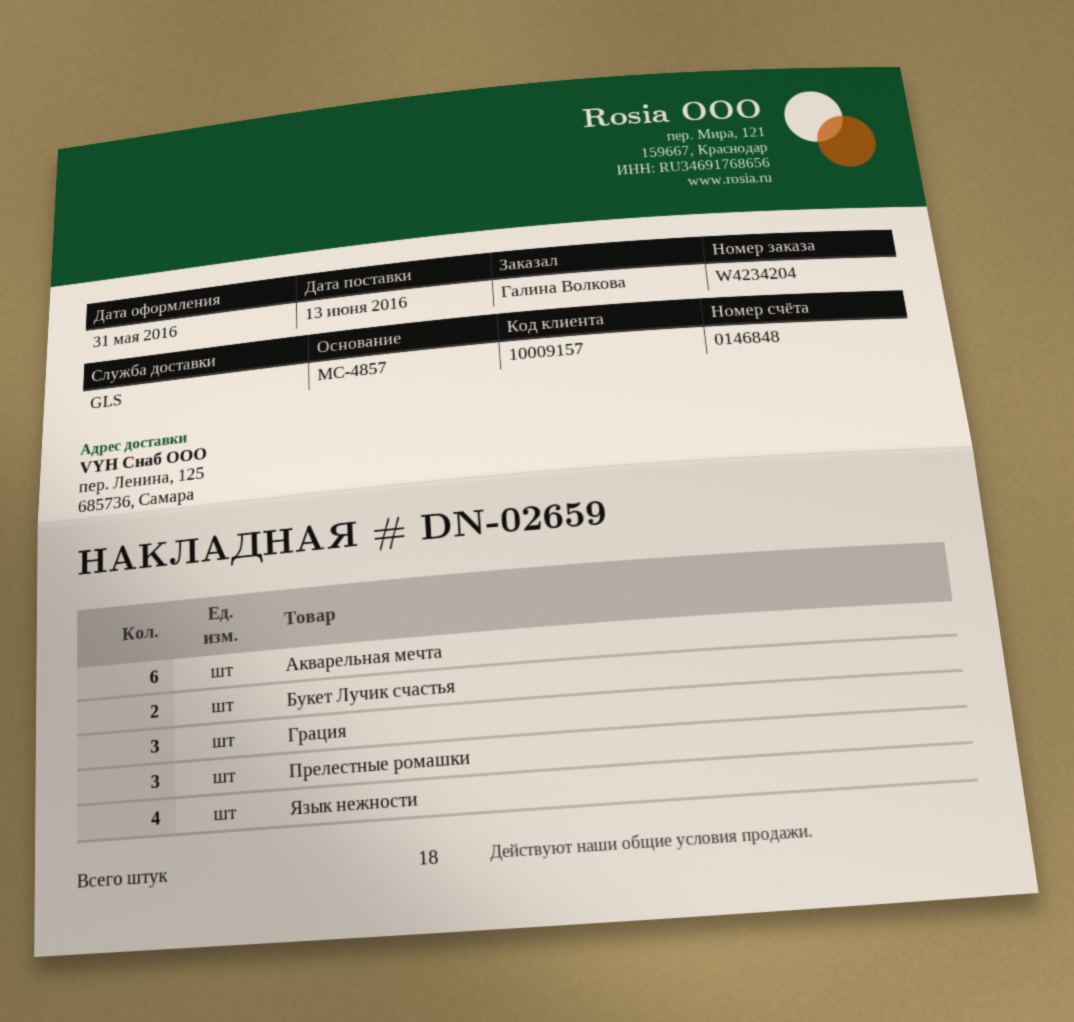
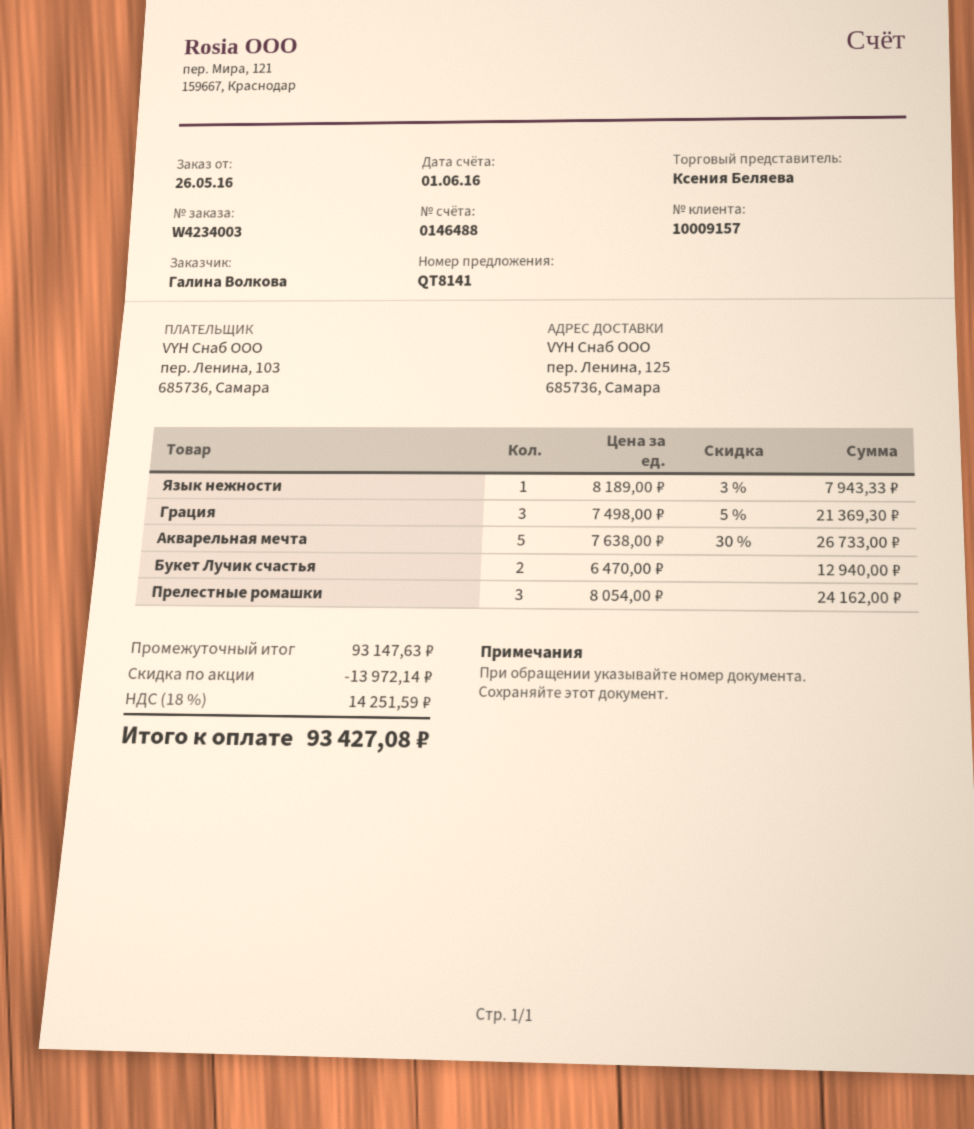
order number: W4234204 -> W4234003
order date: 2016-05-31 -> 2016-05-26
invoice number: 0146848 -> 0146488
Акварельная мечта: 6 -> 5
Язык нежности: 4 -> 1

